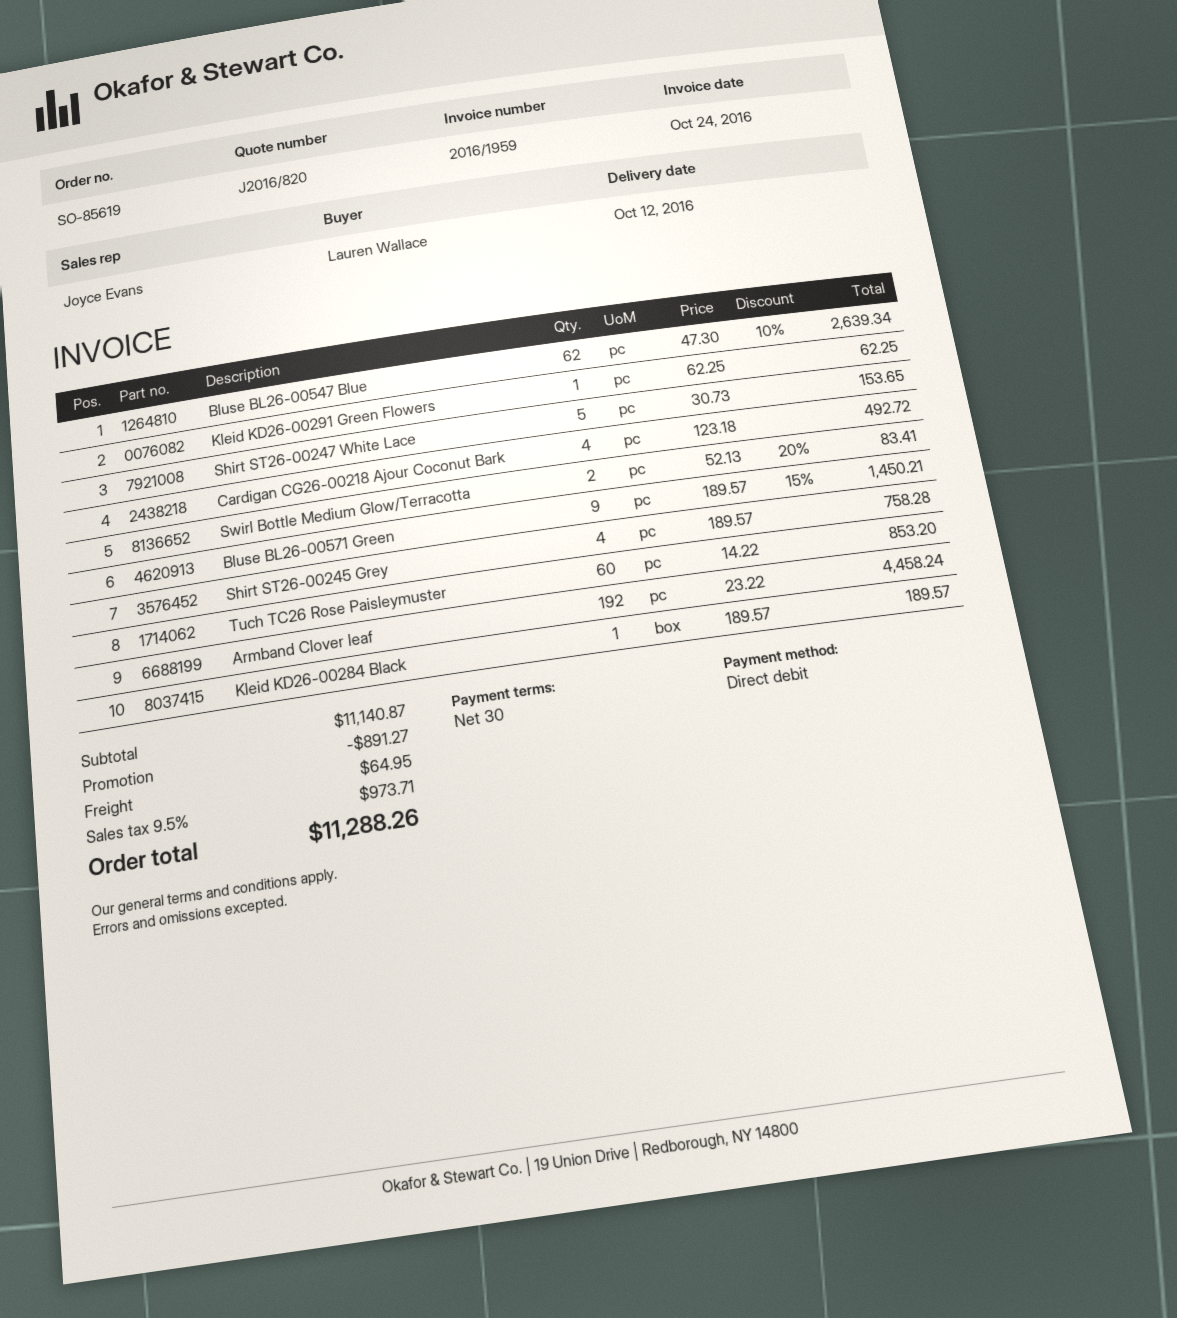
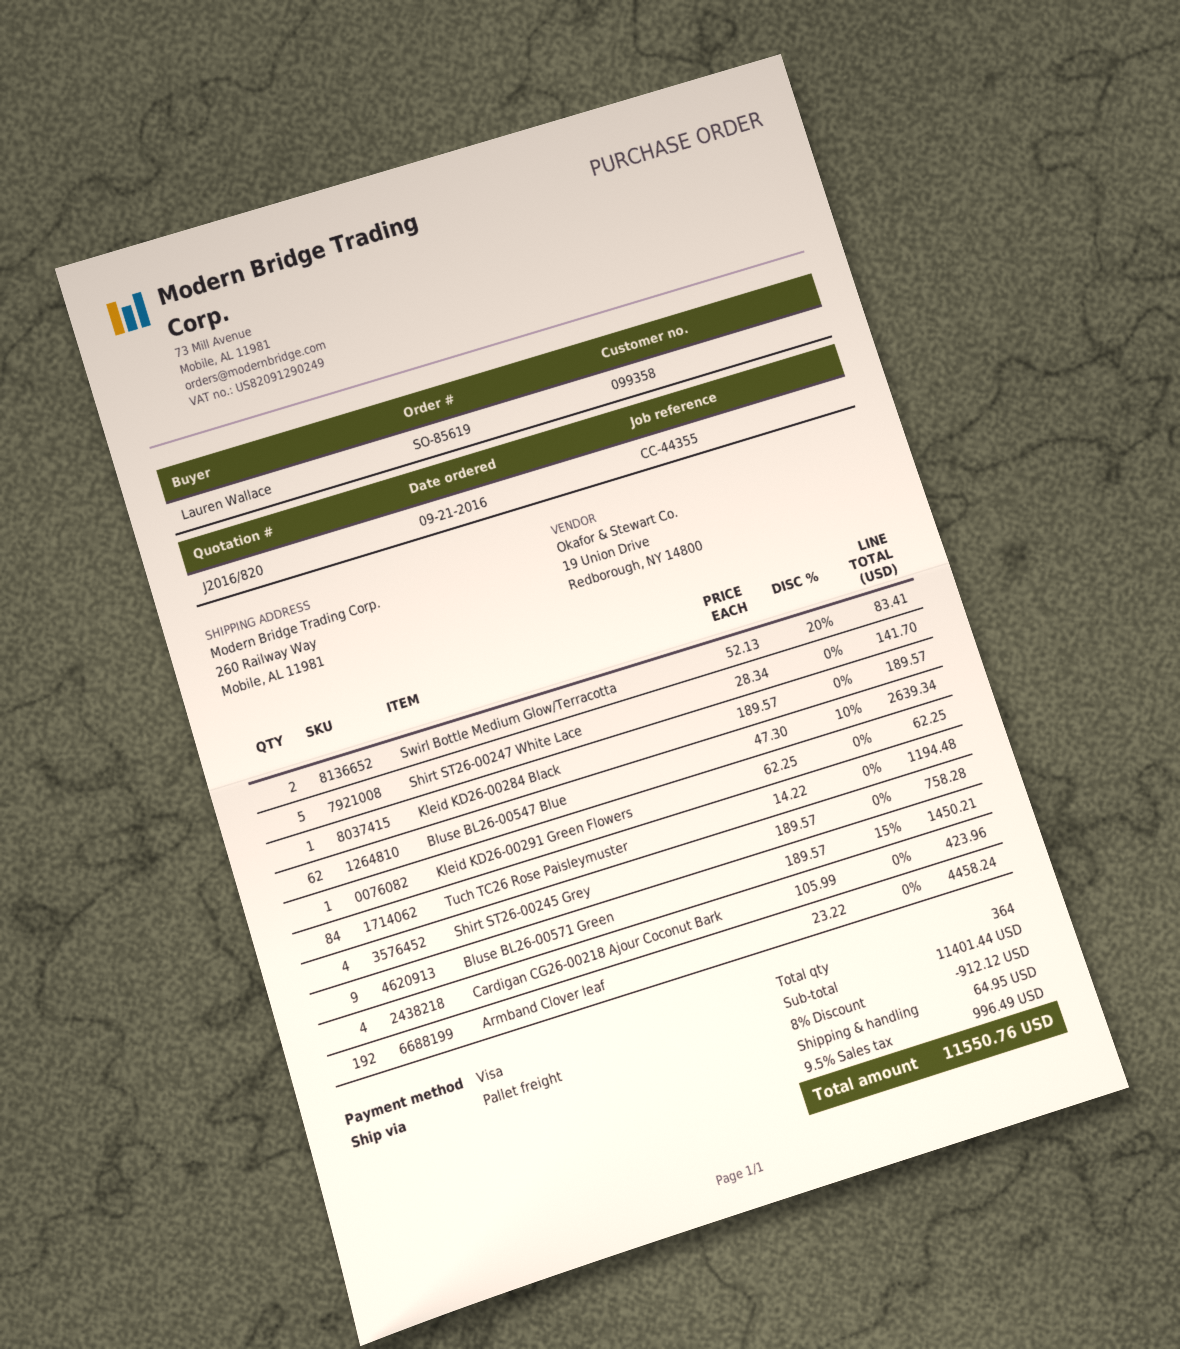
payment method: direct debit -> Visa
Shirt ST26-00247 White Lace: 5 x 30.73 = 153.65 -> 5 x 28.34 = 141.70
Cardigan CG26-00218 Ajour Coconut Bark: 4 x 123.18 = 492.72 -> 4 x 105.99 = 423.96
Tuch TC26 Rose Paisleymuster: 60 x 14.22 = 853.20 -> 84 x 14.22 = 1194.48
subtotal: 11140.87 -> 11401.44
discount: 891.27 -> 912.12
tax: 9.5% = 973.71 -> 9.5% = 996.49
total: 11288.26 -> 11550.76

